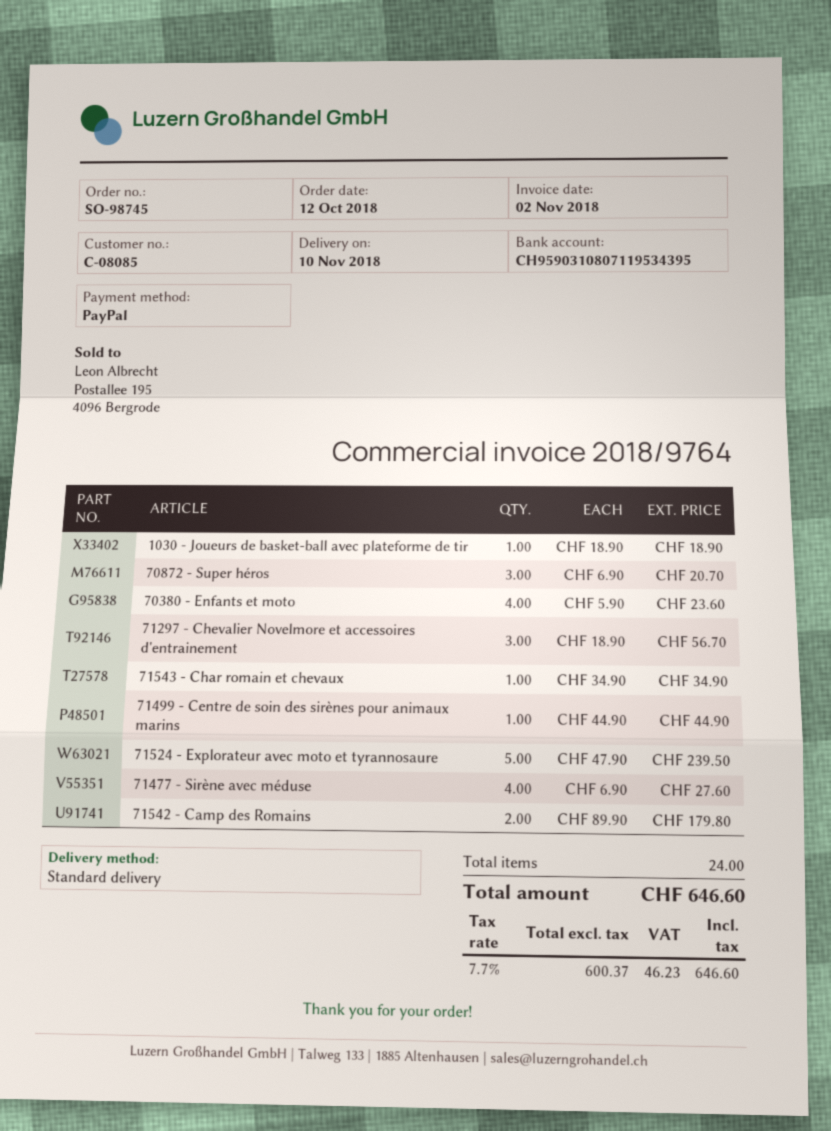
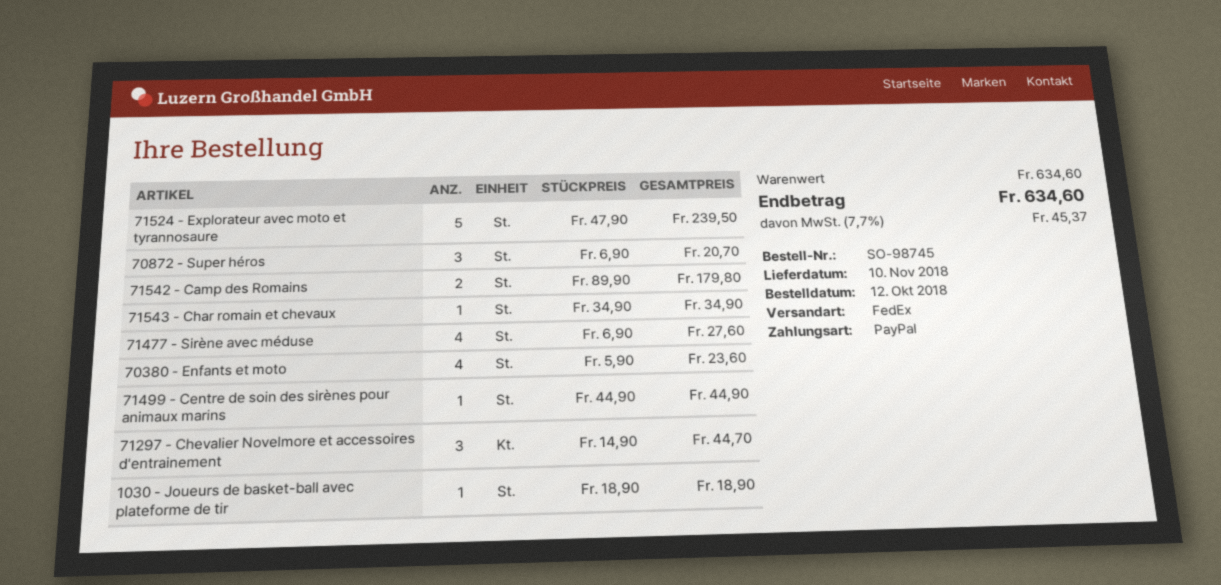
shipping method: standard -> FedEx
71297 - Chevalier Novelmore et accessoires d'entrainement: 3 x 18.90 = 56.70 -> 3 x 14.90 = 44.70
tax: 7.7% = 46.23 -> 7.7% = 45.37
total: 646.60 -> 634.60

